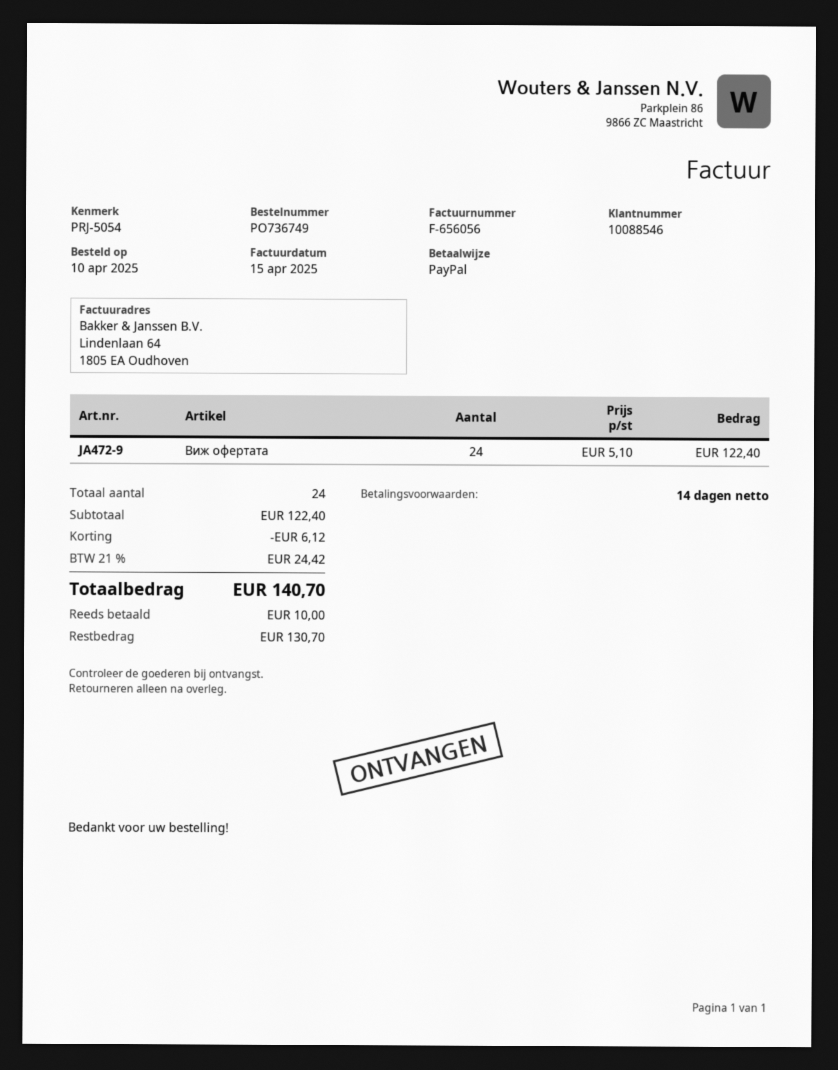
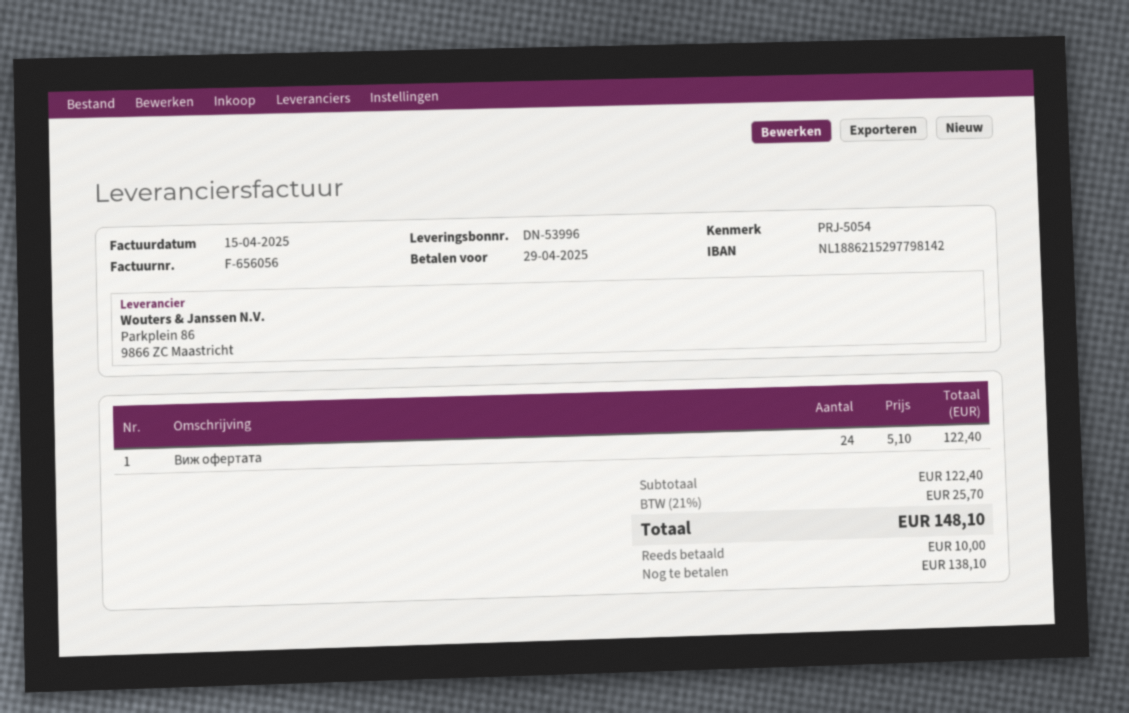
discount: 6.12 -> none
tax: 21% = 24.42 -> 21% = 25.70
total: 140.70 -> 148.10
balance: 130.70 -> 138.10

